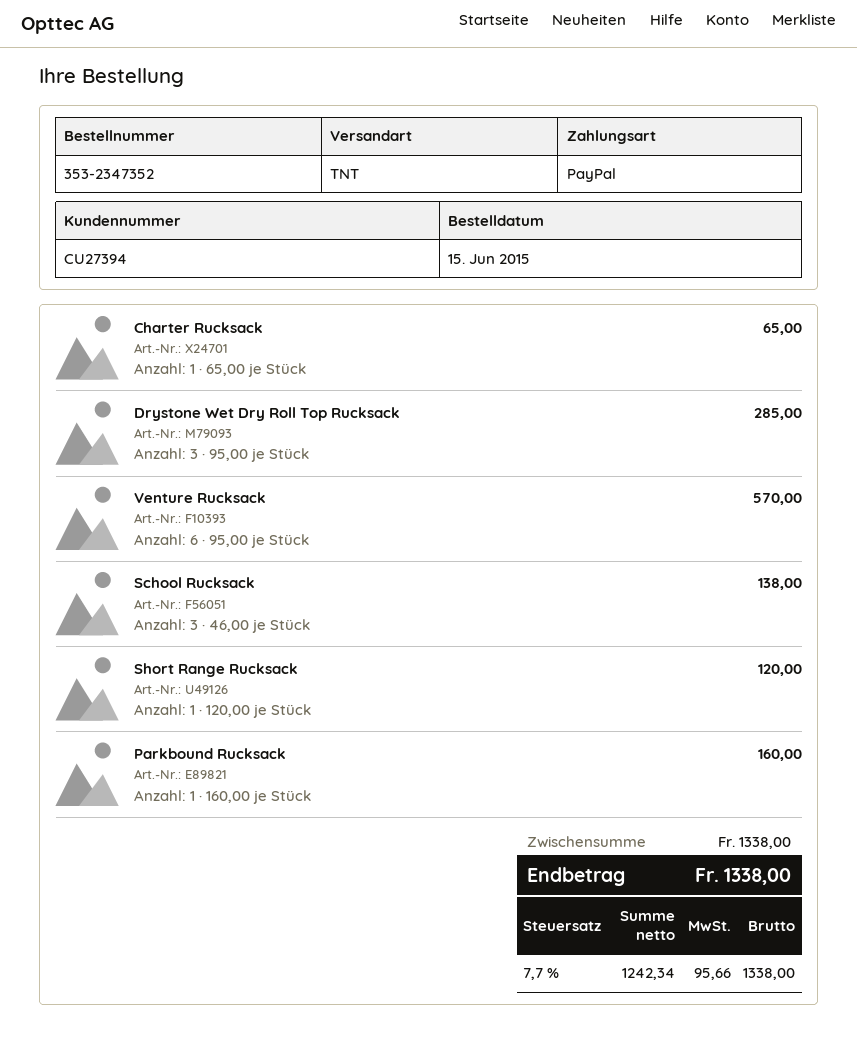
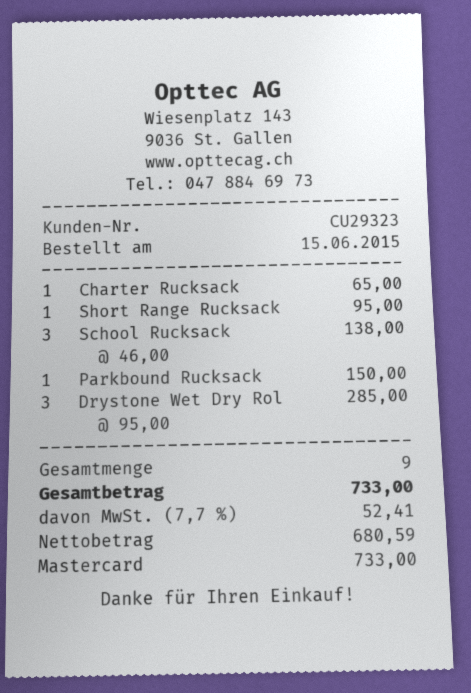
customer number: CU27394 -> CU29323
payment method: PayPal -> Mastercard
Venture Rucksack: 6 x 95.00 = 570.00 -> none
Short Range Rucksack: 1 x 120.00 = 120.00 -> 1 x 95.00 = 95.00
Parkbound Rucksack: 1 x 160.00 = 160.00 -> 1 x 150.00 = 150.00
net: 1242.34 -> 680.59
tax: 7.7% = 95.66 -> 7.7% = 52.41
total: 1338.00 -> 733.00

